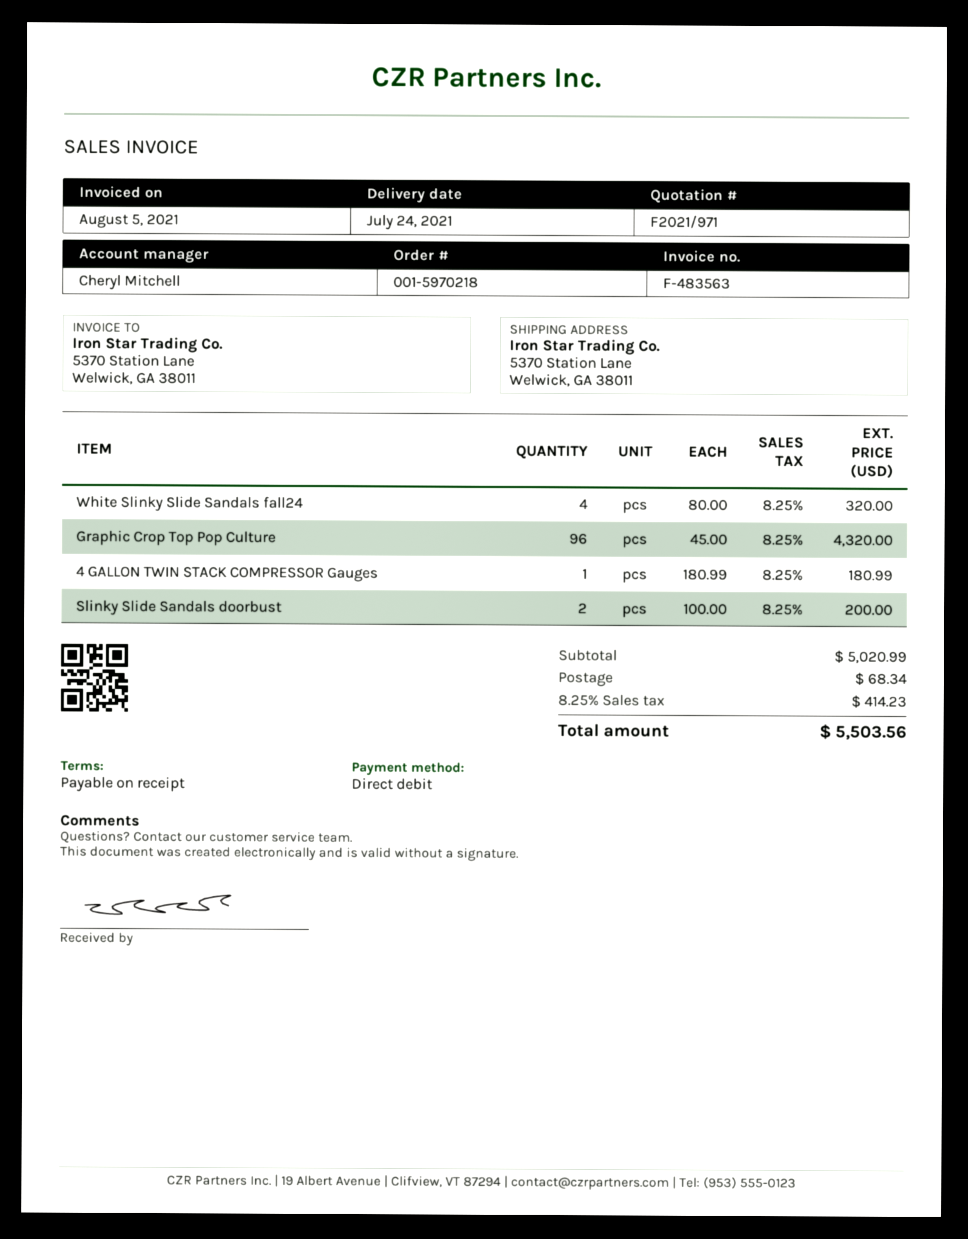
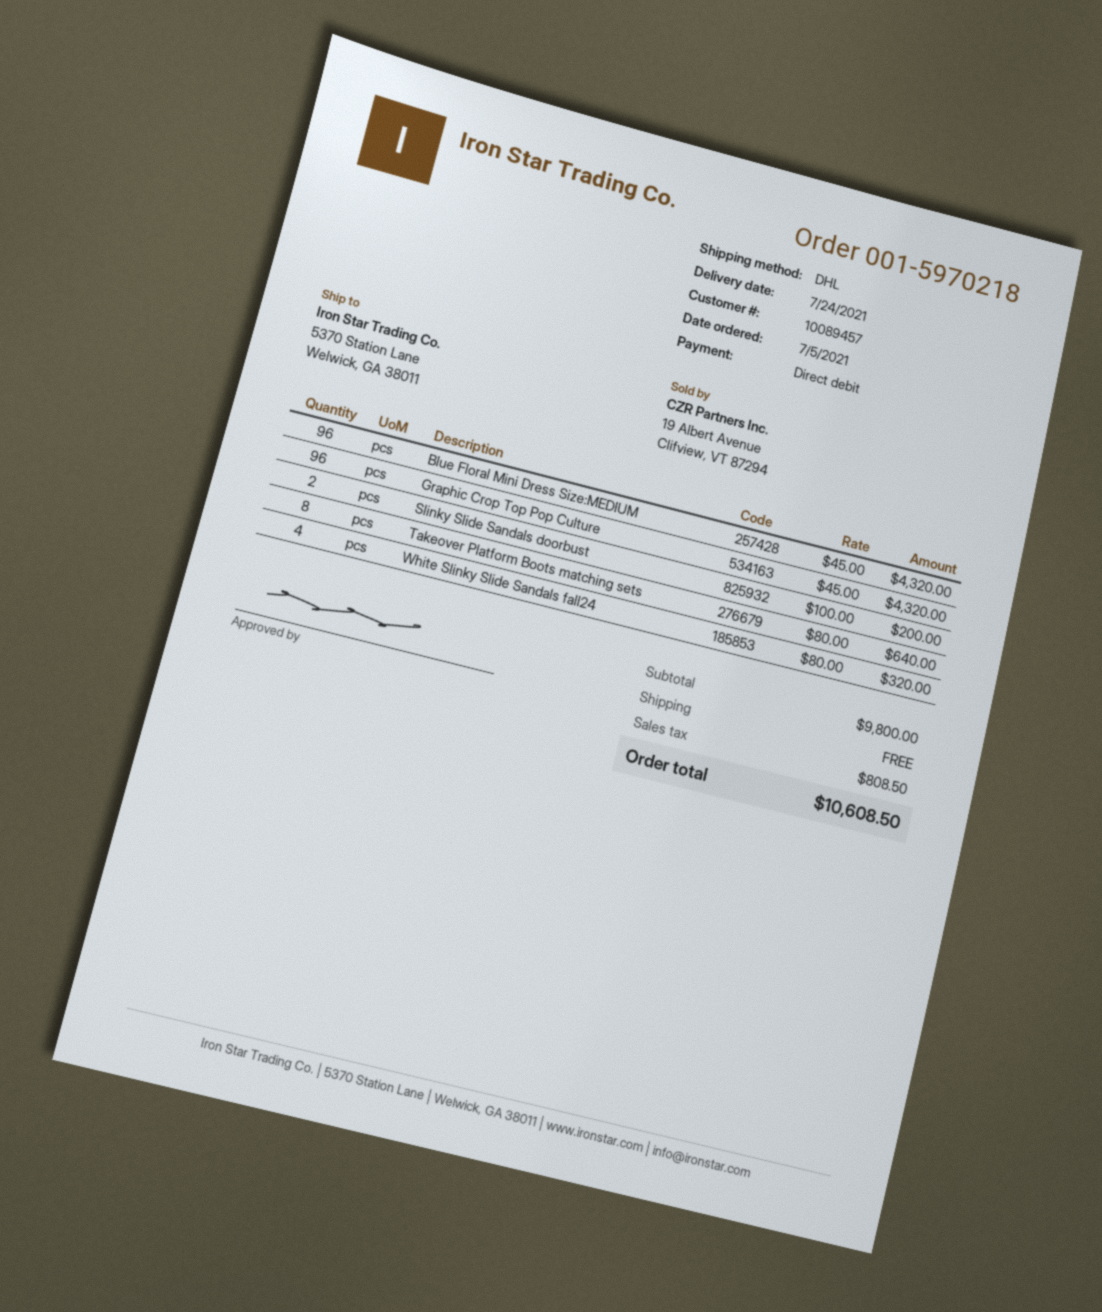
4 GALLON TWIN STACK COMPRESSOR Gauges: 1 x 180.99 = 180.99 -> none
Blue Floral Mini Dress Size:MEDIUM: none -> 96 x 45.00 = 4320.00
Takeover Platform Boots matching sets: none -> 8 x 80.00 = 640.00
subtotal: 5020.99 -> 9800.00
shipping: 68.34 -> 0.00
tax: 414.23 -> 808.50
total: 5503.56 -> 10608.50

